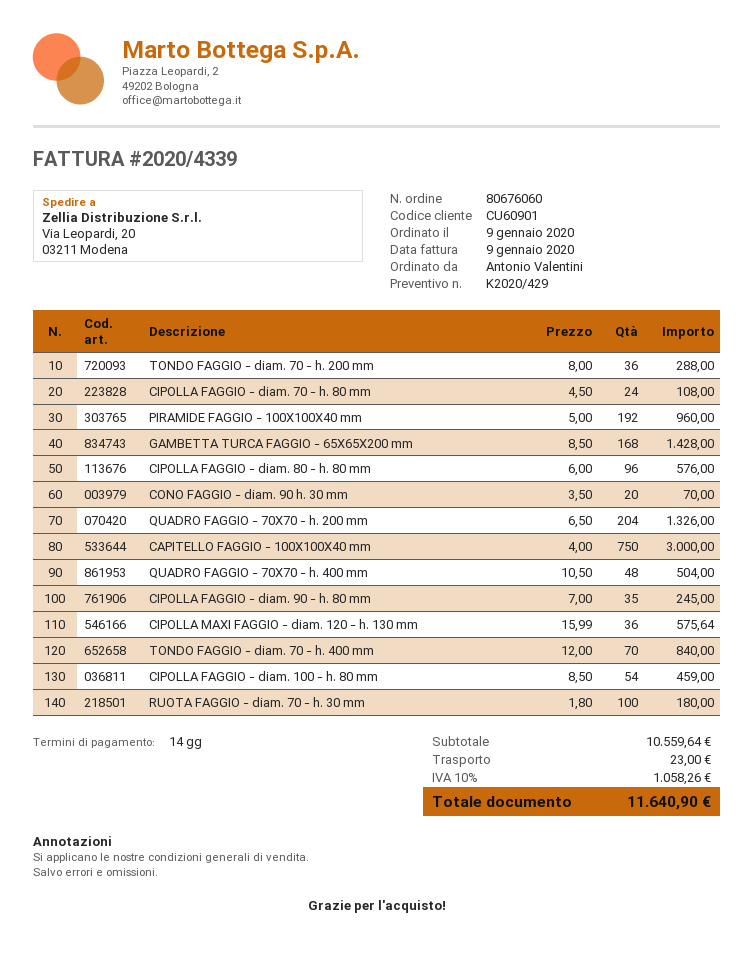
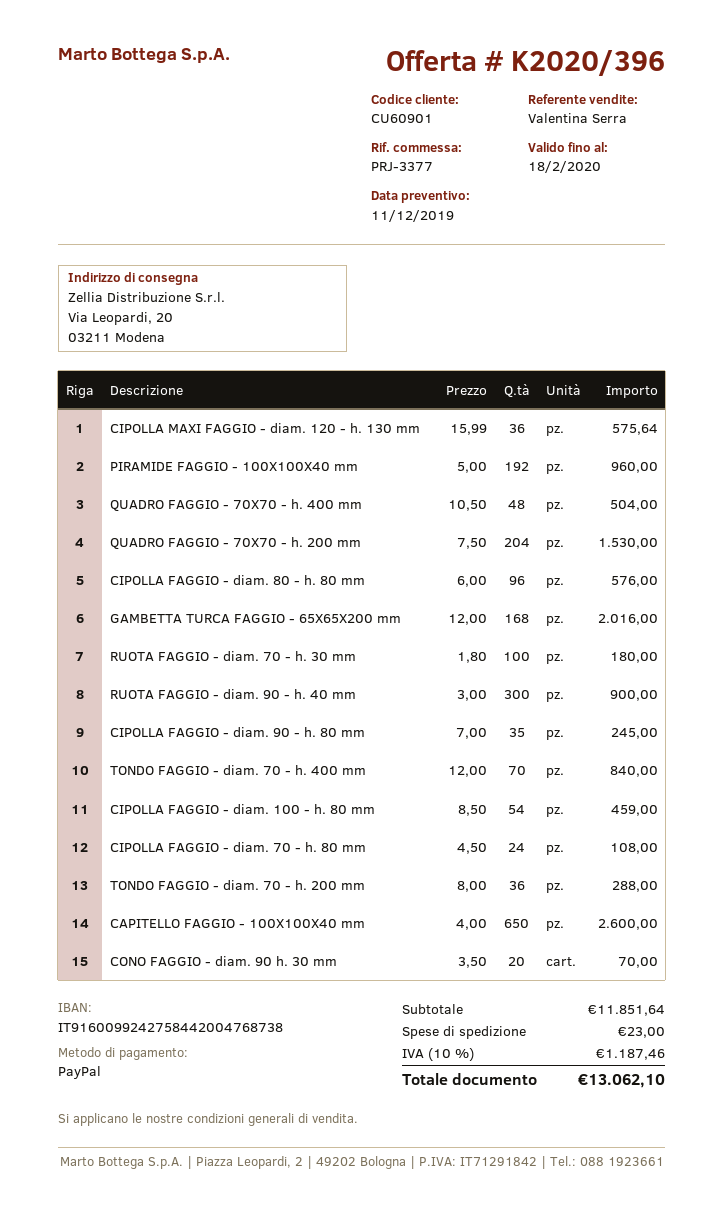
quote number: K2020/429 -> K2020/396
GAMBETTA TURCA FAGGIO - 65X65X200 mm: 168 x 8.50 = 1428.00 -> 168 x 12.00 = 2016.00
QUADRO FAGGIO - 70X70 - h. 200 mm: 204 x 6.50 = 1326.00 -> 204 x 7.50 = 1530.00
CAPITELLO FAGGIO - 100X100X40 mm: 750 x 4.00 = 3000.00 -> 650 x 4.00 = 2600.00
RUOTA FAGGIO - diam. 90 - h. 40 mm: none -> 300 x 3.00 = 900.00
subtotal: 10559.64 -> 11851.64
tax: 10% = 1058.26 -> 10% = 1187.46
total: 11640.90 -> 13062.10

